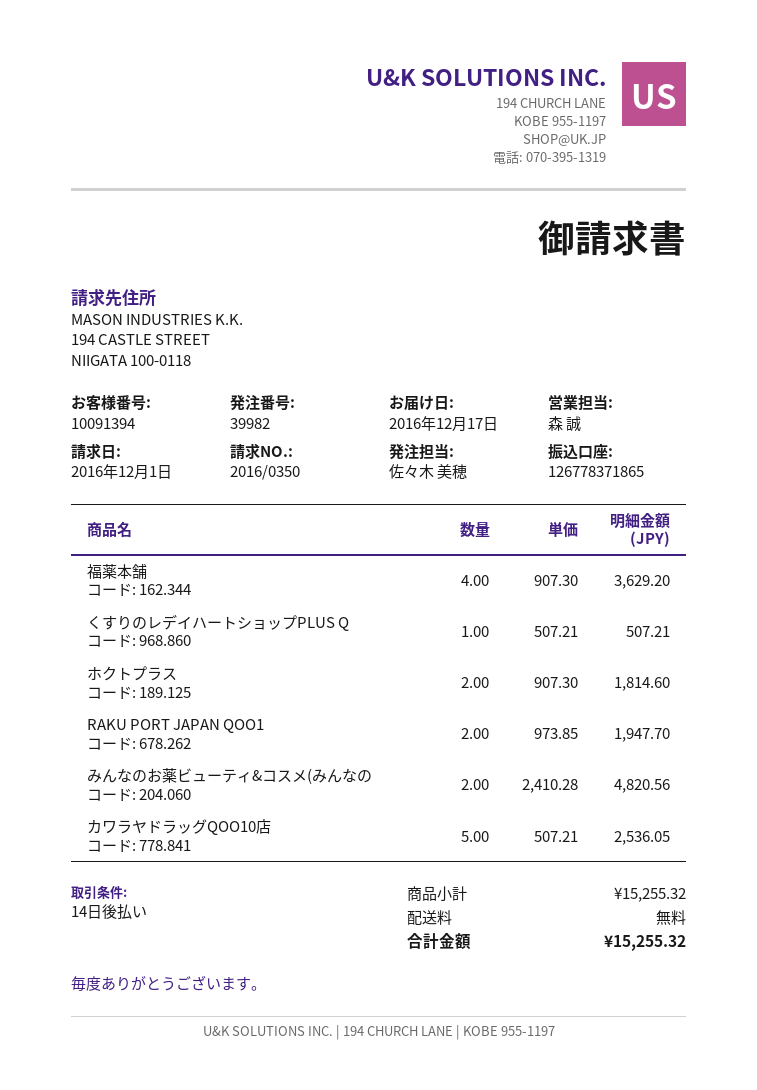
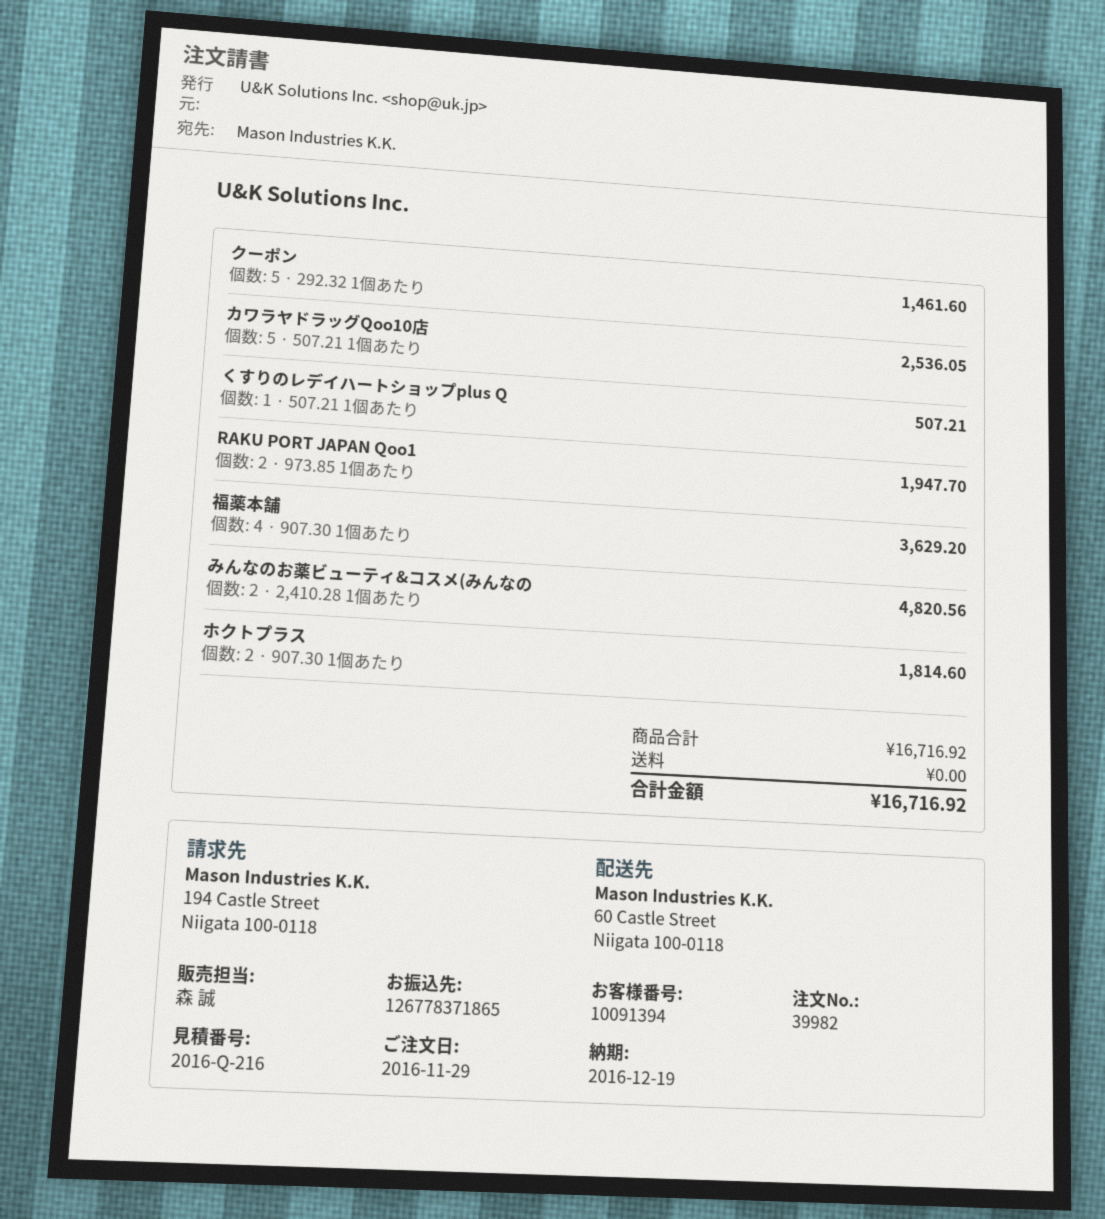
delivery date: 2016-12-17 -> 2016-12-19
クーポン: none -> 5 x 292.32 = 1461.60
subtotal: 15255.32 -> 16716.92
total: 15255.32 -> 16716.92

